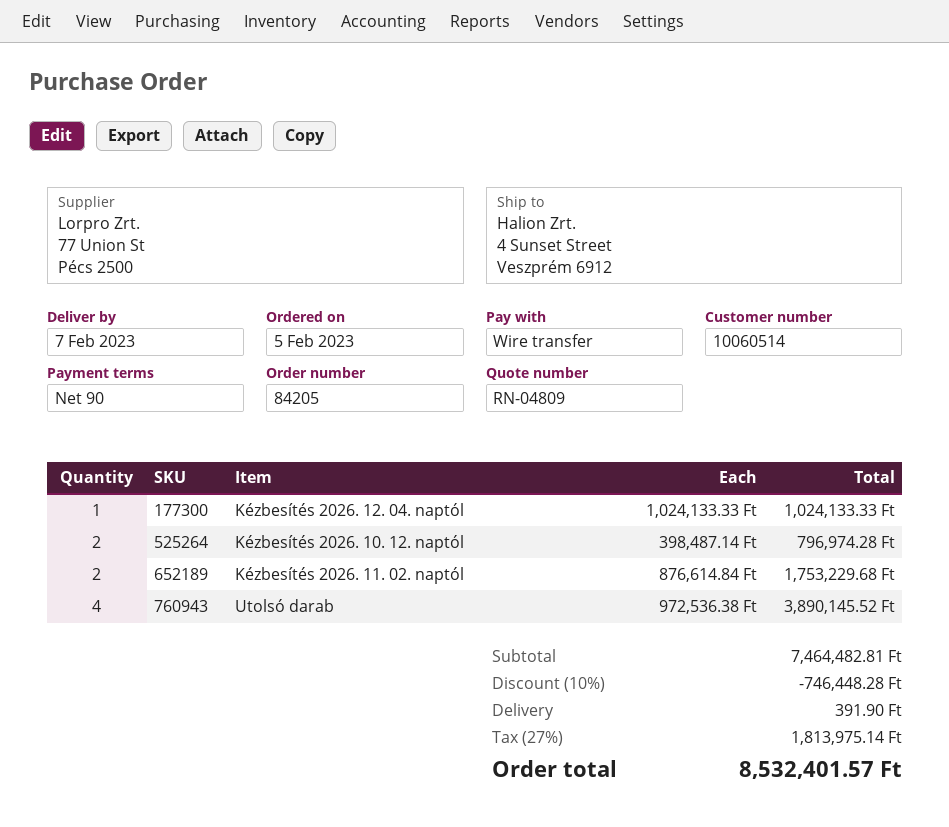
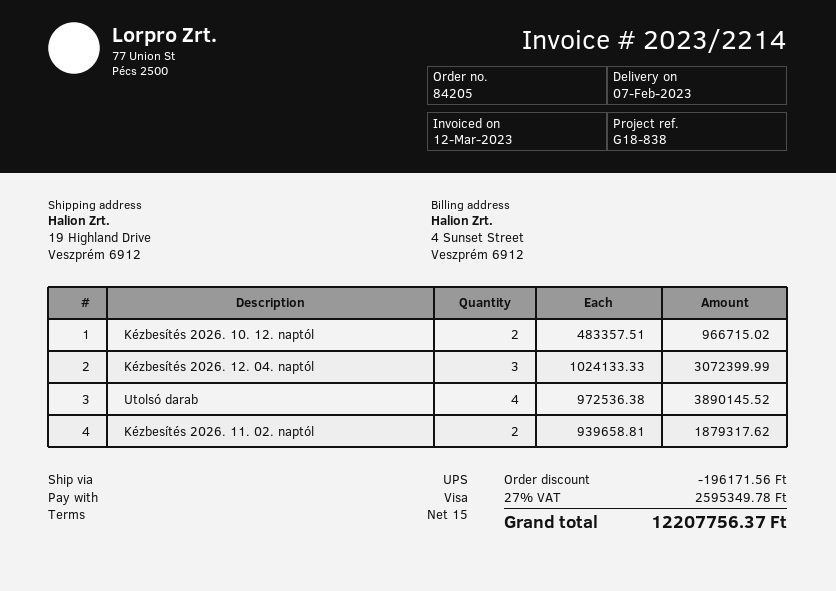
payment terms: 90 days -> 15 days
payment method: bank transfer -> Visa
ship to: 4 Sunset Street, Veszprém 6912 -> 19 Highland Drive, Veszprém 6912
Kézbesítés 2026. 12. 04. naptól: 1 x 1024133.33 = 1024133.33 -> 3 x 1024133.33 = 3072399.99
Kézbesítés 2026. 10. 12. naptól: 2 x 398487.14 = 796974.28 -> 2 x 483357.51 = 966715.02
Kézbesítés 2026. 11. 02. naptól: 2 x 876614.84 = 1753229.68 -> 2 x 939658.81 = 1879317.62
discount: 746448.28 -> 196171.56
shipping: 391.90 -> none
tax: 27% = 1813975.14 -> 27% = 2595349.78
total: 8532401.57 -> 12207756.37

